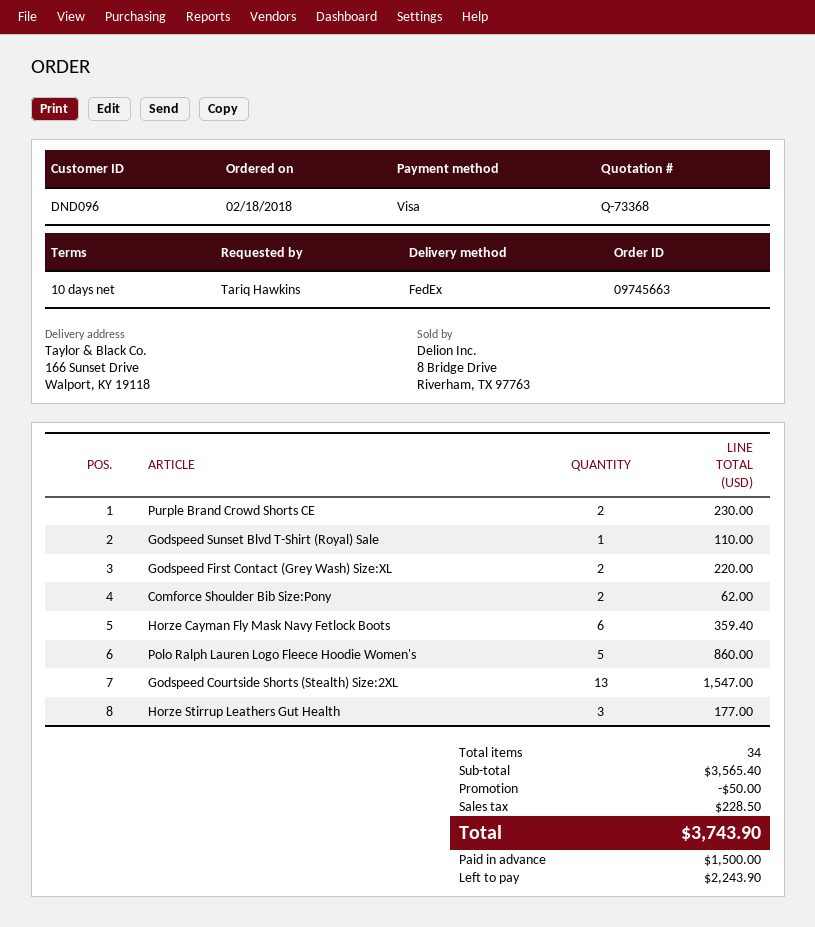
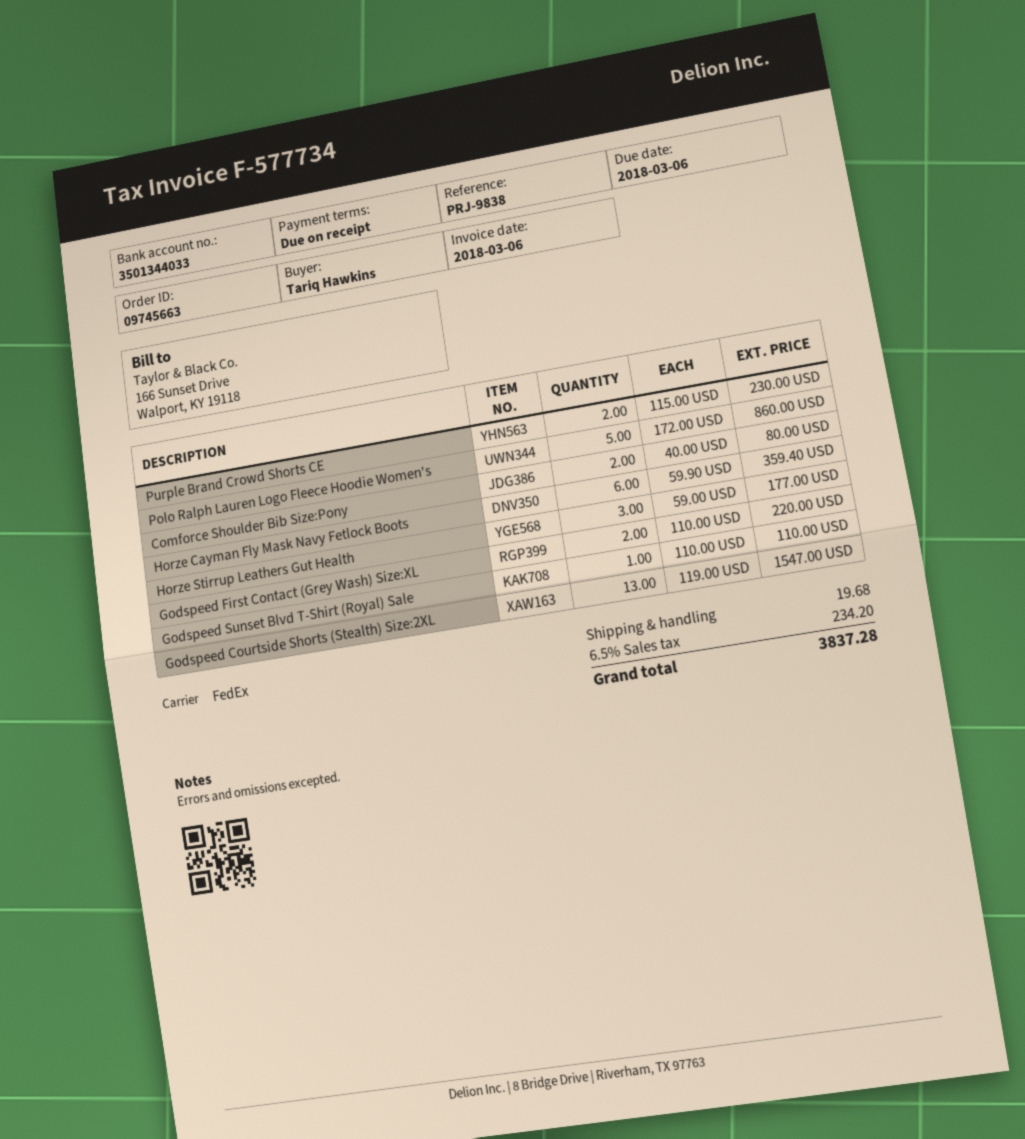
payment terms: 10 days -> on receipt
Comforce Shoulder Bib Size:Pony: 2 for 62.00 -> 2 for 80.00
discount: 50.00 -> none
shipping: none -> 19.68
tax: 228.50 -> 234.20
total: 3743.90 -> 3837.28

